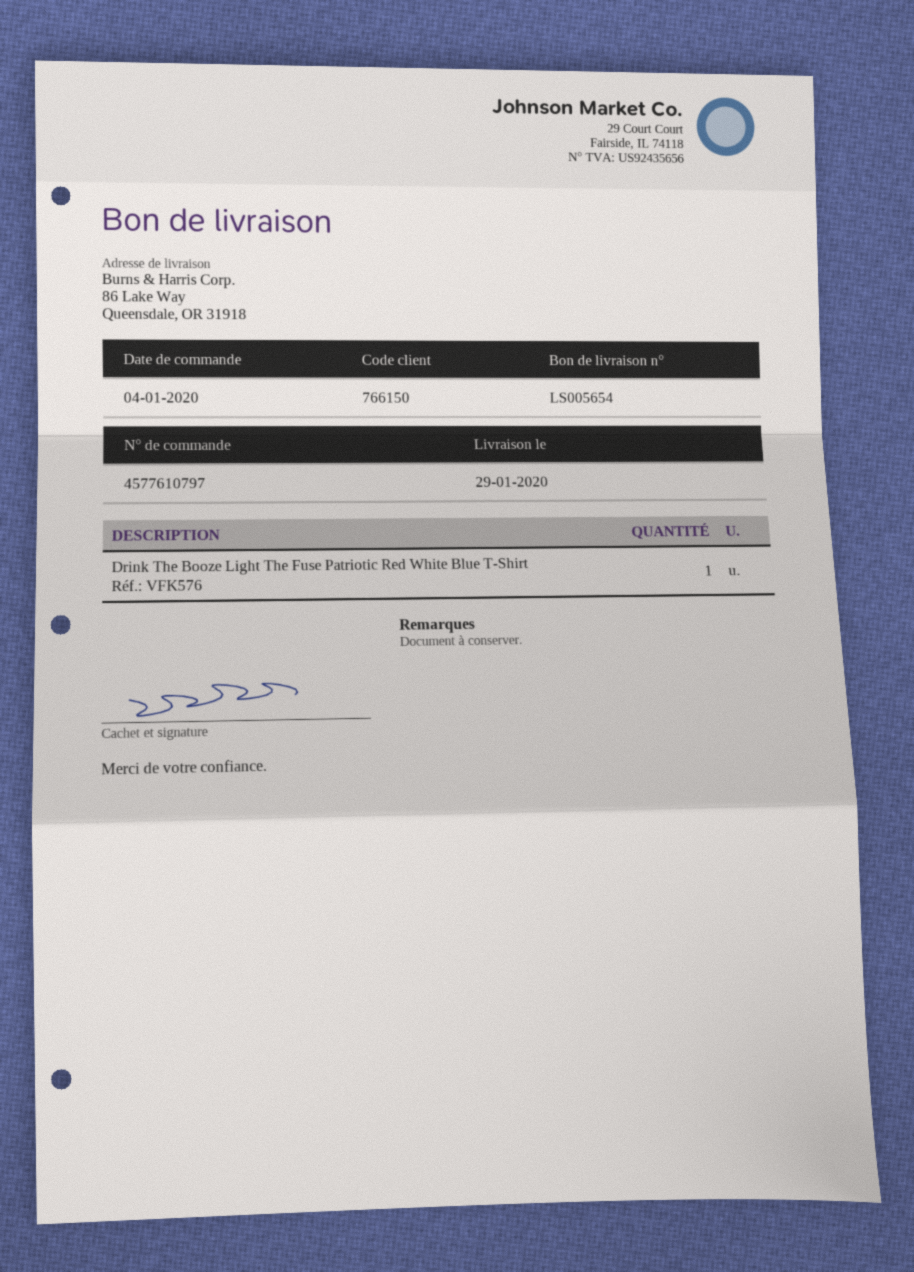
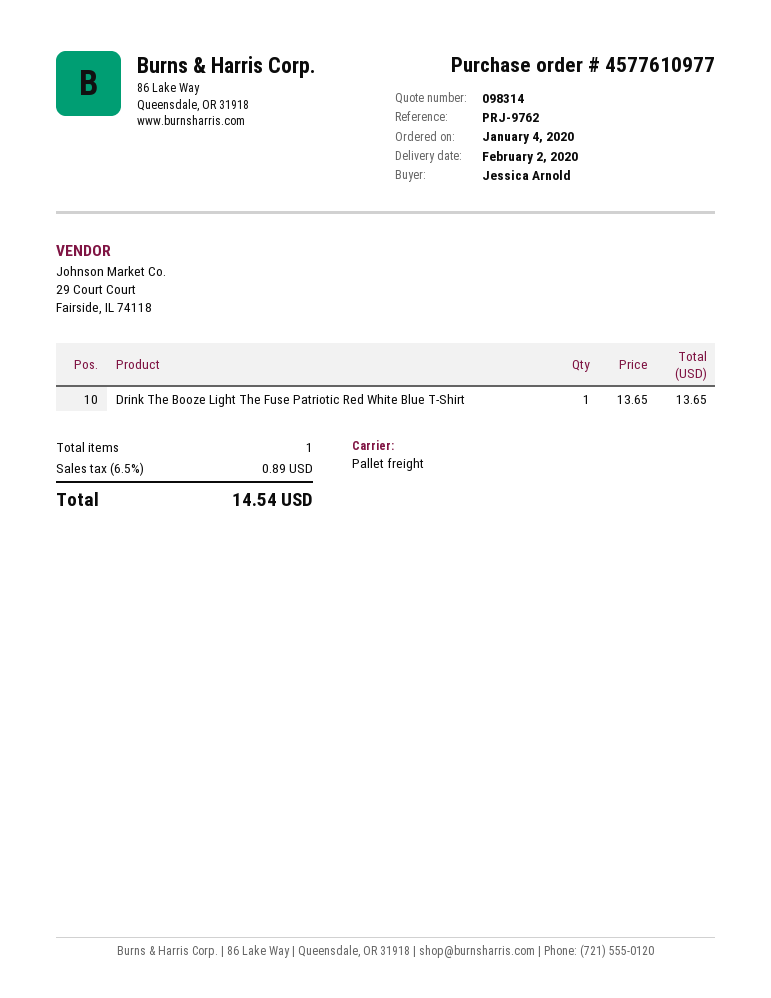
order number: 4577610797 -> 4577610977
delivery date: 2020-01-29 -> 2020-02-02

